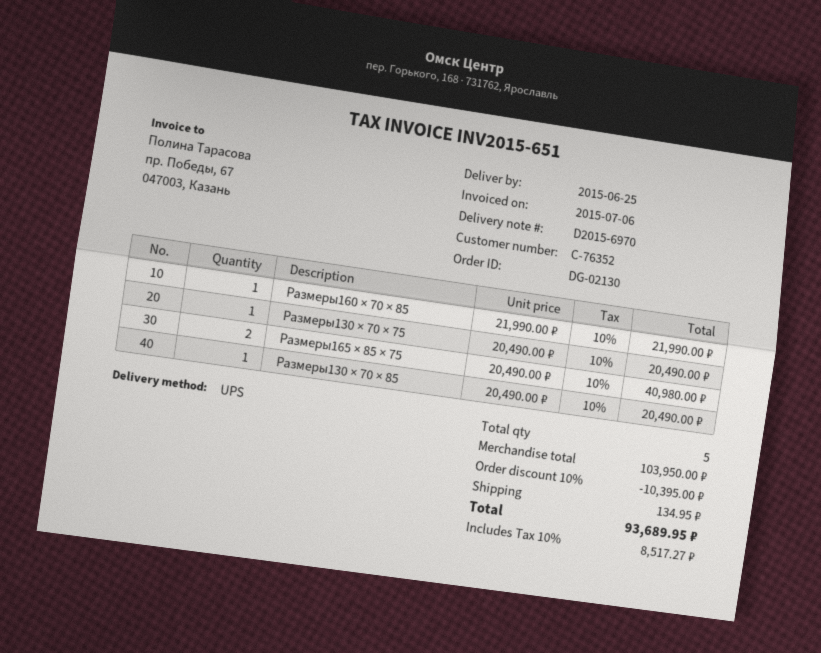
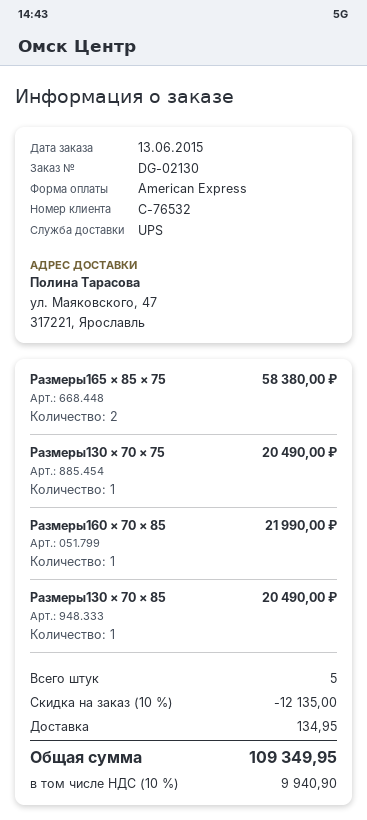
customer number: C-76352 -> C-76532
Размеры165 × 85 × 75: 2 for 40980.00 -> 2 for 58380.00
discount: 10% = 10395.00 -> 10% = 12135.00
tax: 10% = 8517.27 -> 10% = 9940.90
total: 93689.95 -> 109349.95

